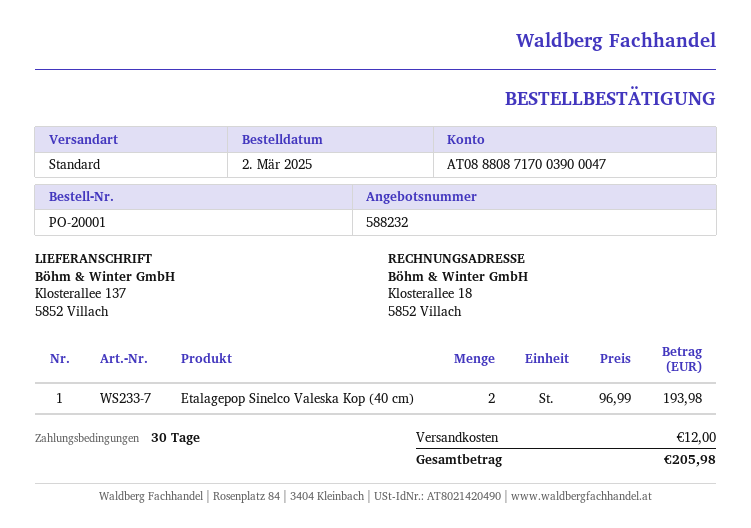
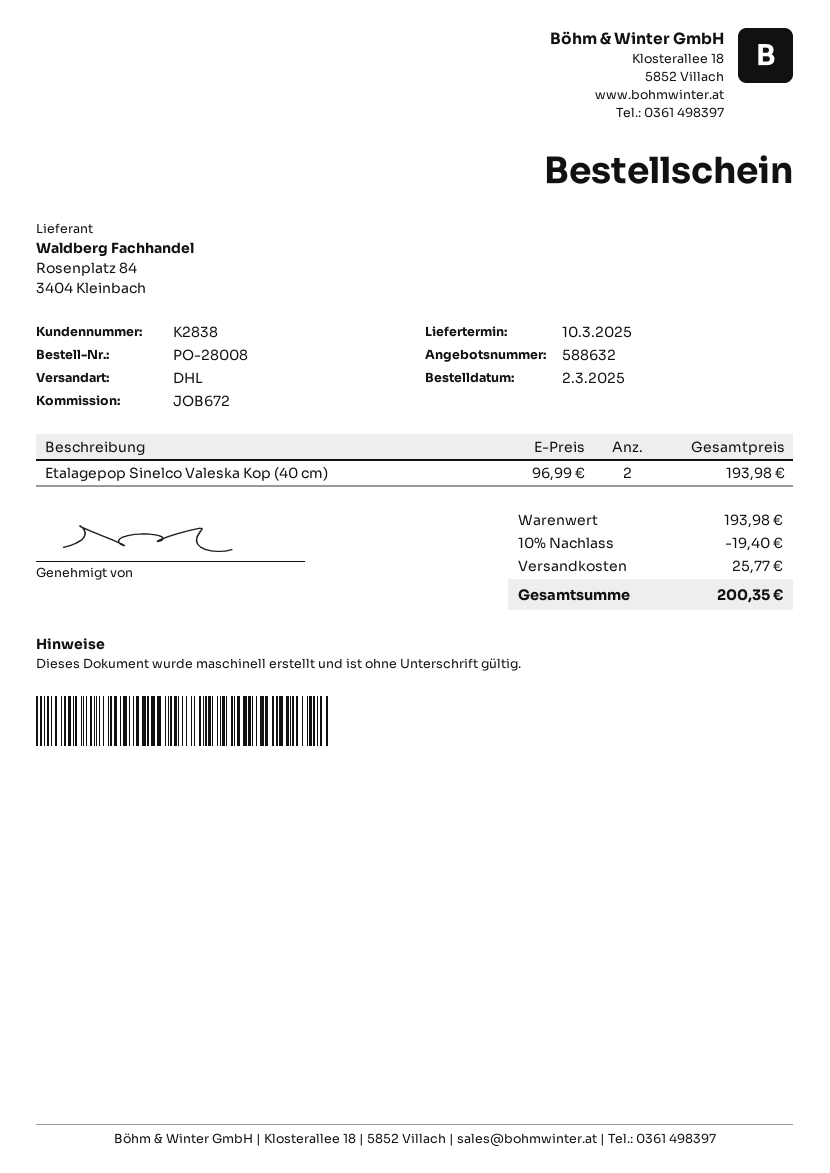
quote number: 588232 -> 588632
order number: PO-20001 -> PO-28008
shipping method: standard -> DHL
discount: none -> 10% = 19.40
shipping: 12.00 -> 25.77
total: 205.98 -> 200.35

